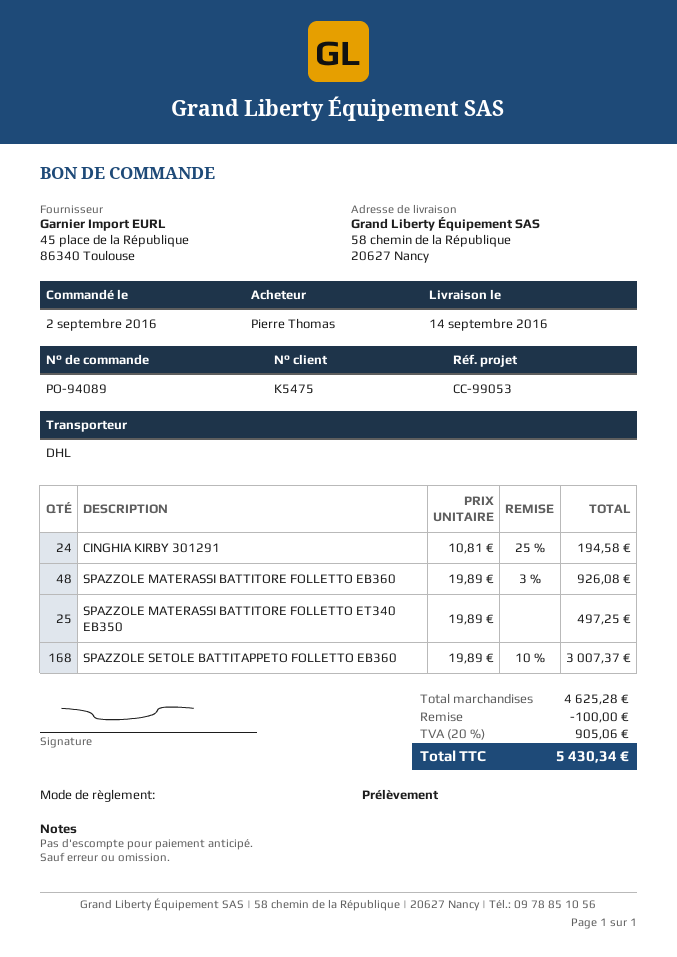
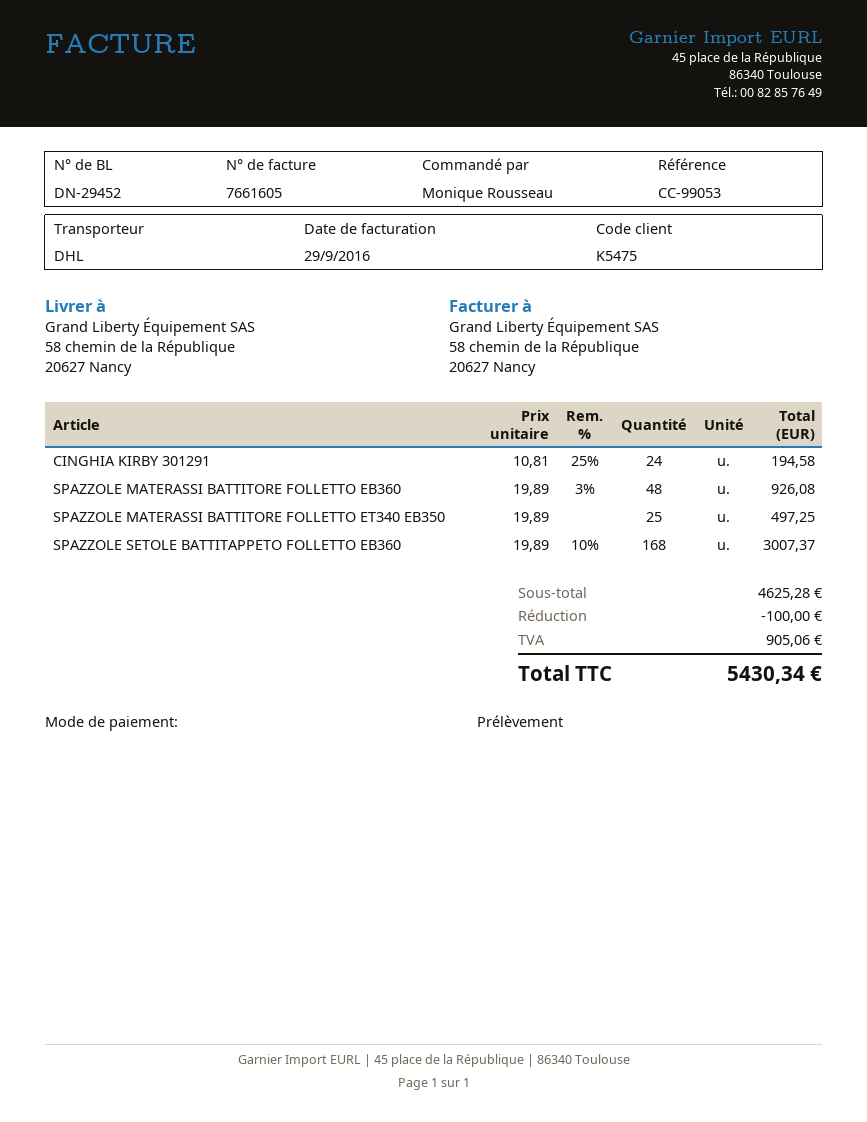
ordered by: Pierre Thomas -> Monique Rousseau

